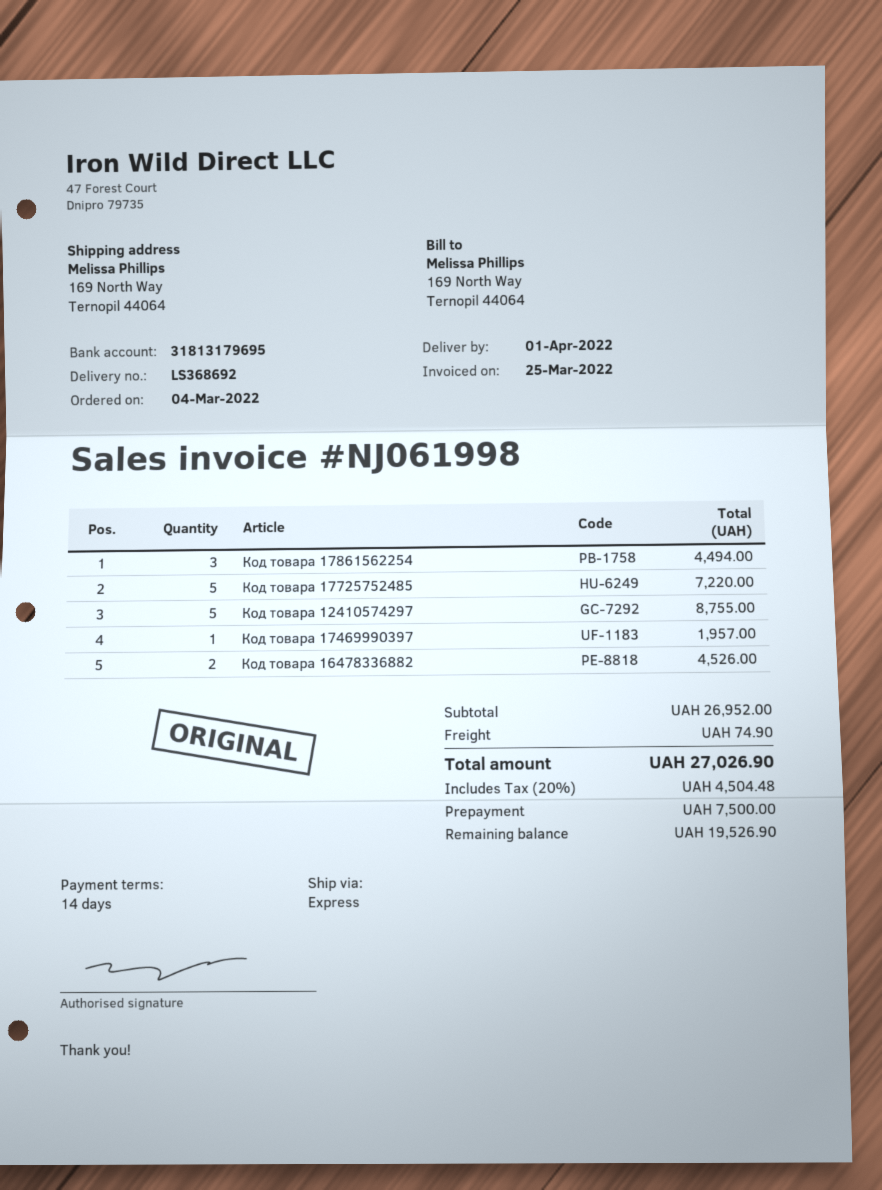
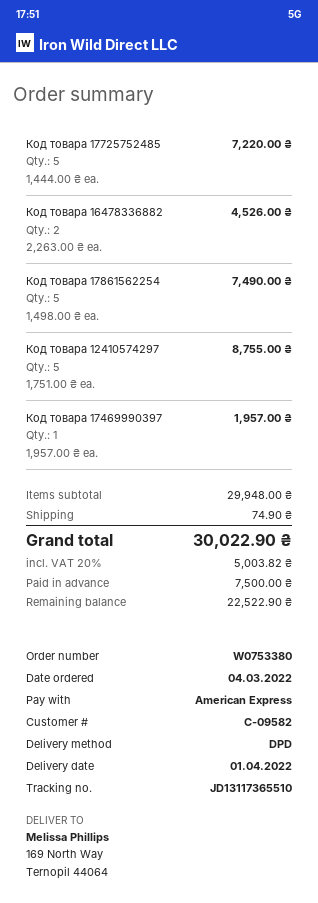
shipping method: express -> DPD
Код товара 17861562254: 3 for 4494.00 -> 5 for 7490.00
subtotal: 26952.00 -> 29948.00
tax: 20% = 4504.48 -> 20% = 5003.82
total: 27026.90 -> 30022.90
balance: 19526.90 -> 22522.90

